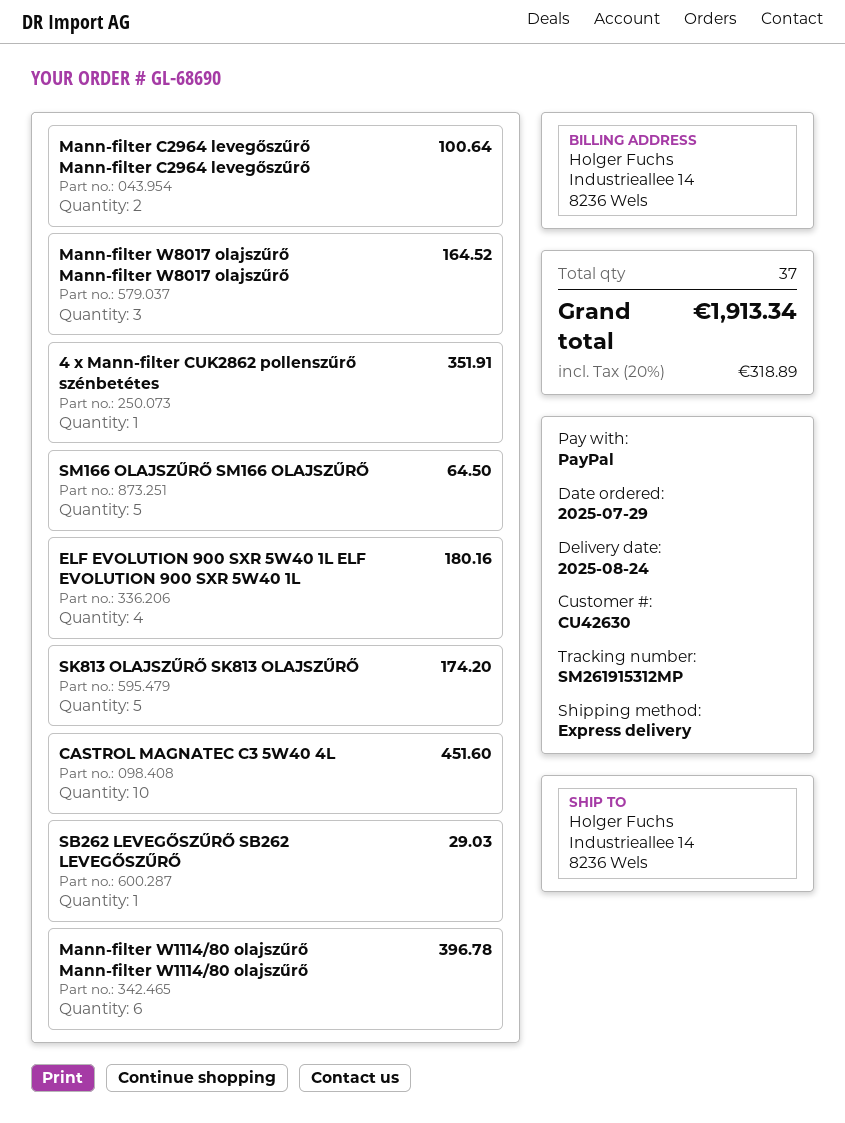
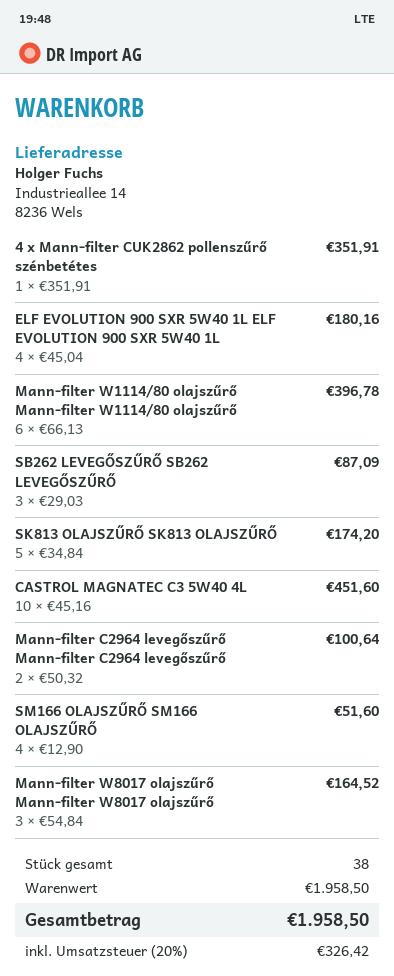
SM166 OLAJSZŰRŐ SM166 OLAJSZŰRŐ: 5 for 64.50 -> 4 for 51.60
SB262 LEVEGŐSZŰRŐ SB262 LEVEGŐSZŰRŐ: 1 for 29.03 -> 3 for 87.09
total quantity: 37 -> 38
tax: 20% = 318.89 -> 20% = 326.42
total: 1913.34 -> 1958.50

